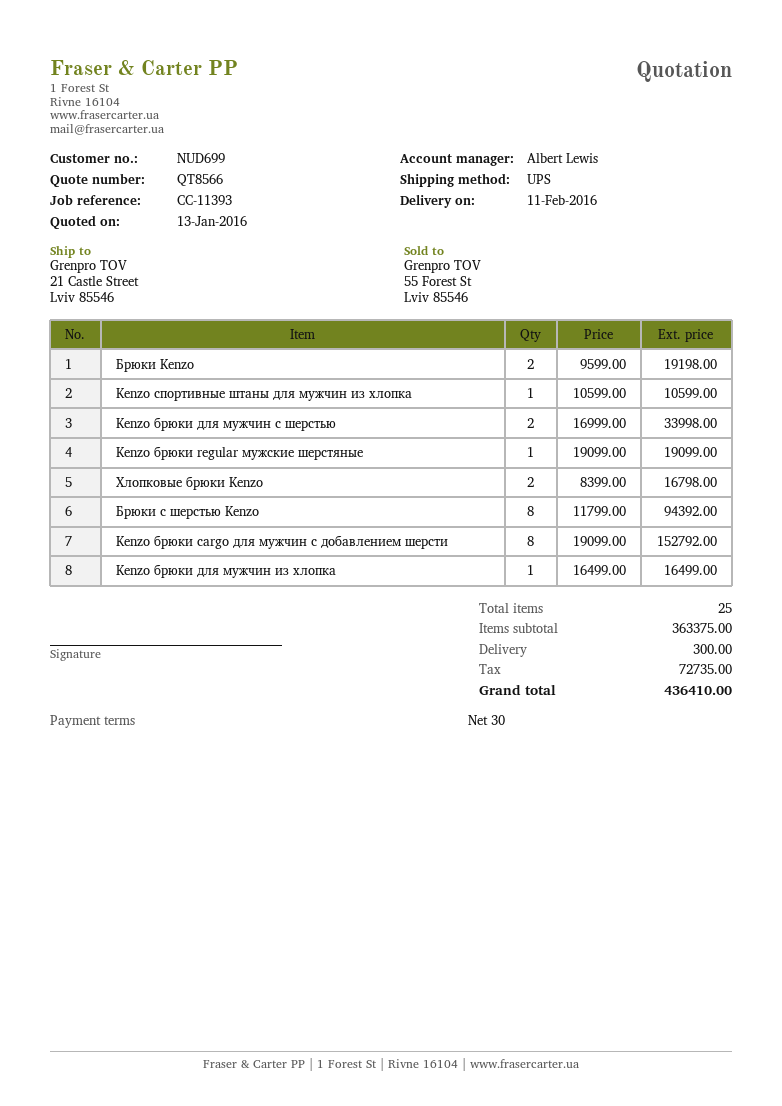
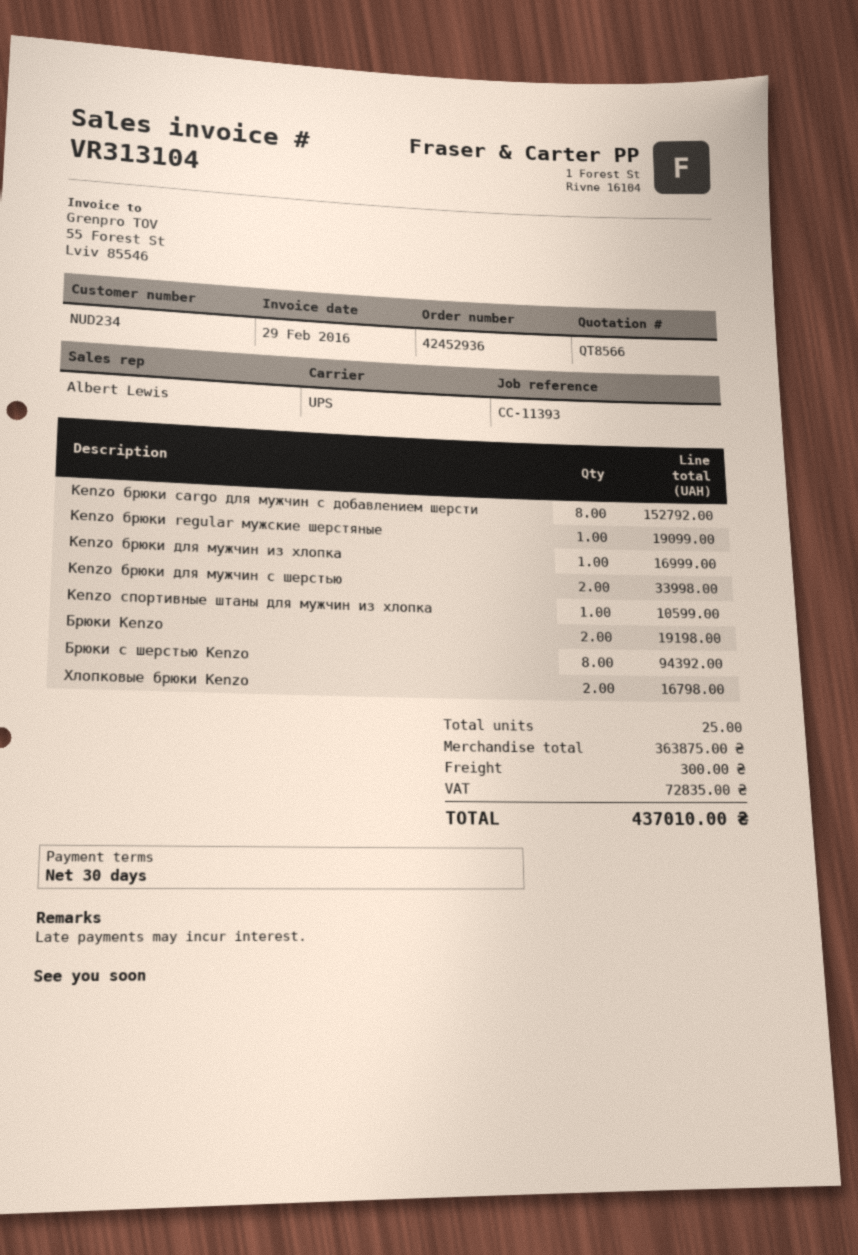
customer number: NUD699 -> NUD234
Kenzo брюки для мужчин из хлопка: 1 for 16499.00 -> 1 for 16999.00
subtotal: 363375.00 -> 363875.00
tax: 72735.00 -> 72835.00
total: 436410.00 -> 437010.00

